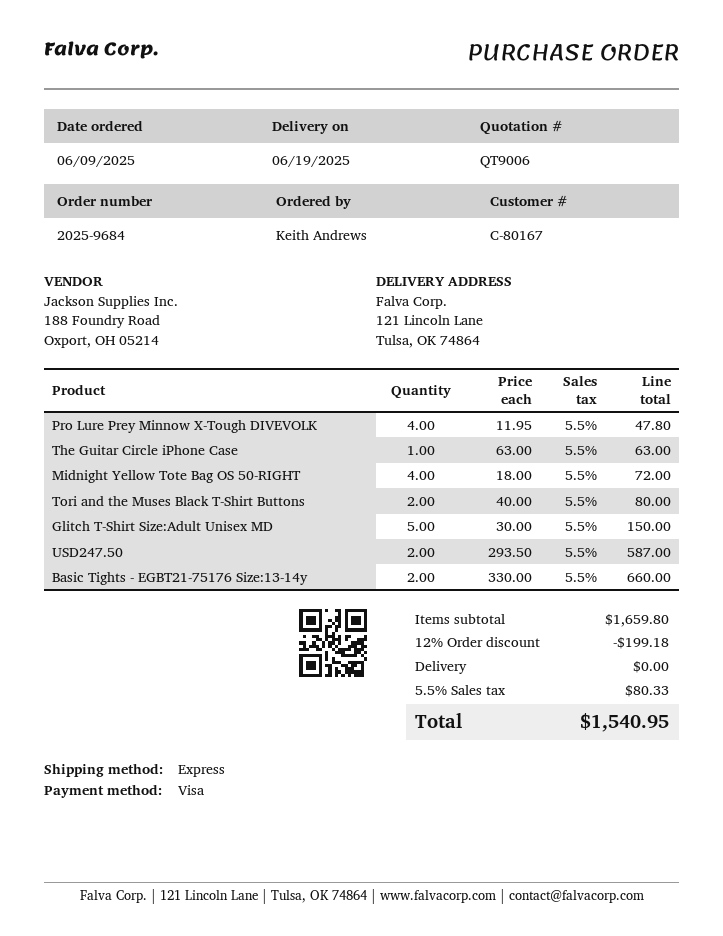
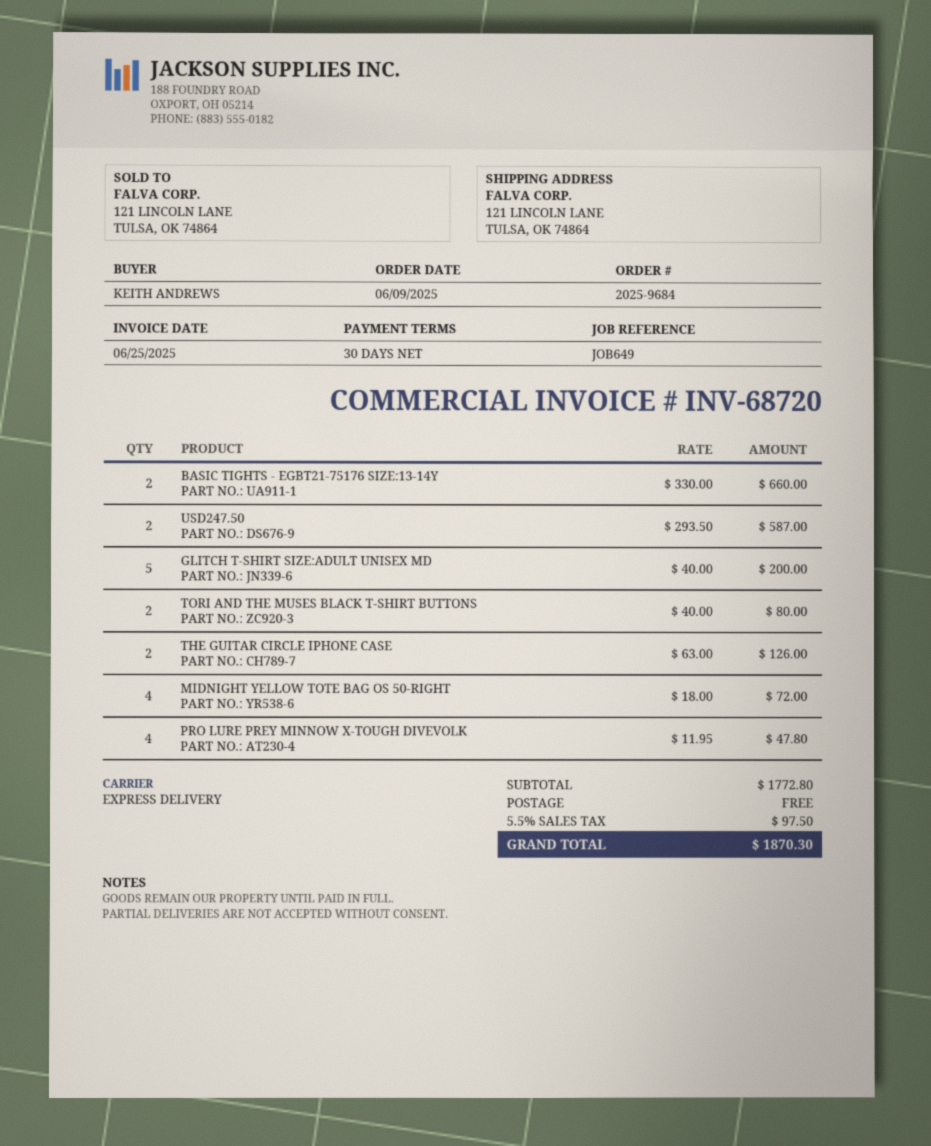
The Guitar Circle iPhone Case: 1 x 63.00 = 63.00 -> 2 x 63.00 = 126.00
Glitch T-Shirt Size:Adult Unisex MD: 5 x 30.00 = 150.00 -> 5 x 40.00 = 200.00
subtotal: 1659.80 -> 1772.80
discount: 12% = 199.18 -> none
tax: 5.5% = 80.33 -> 5.5% = 97.50
total: 1540.95 -> 1870.30

